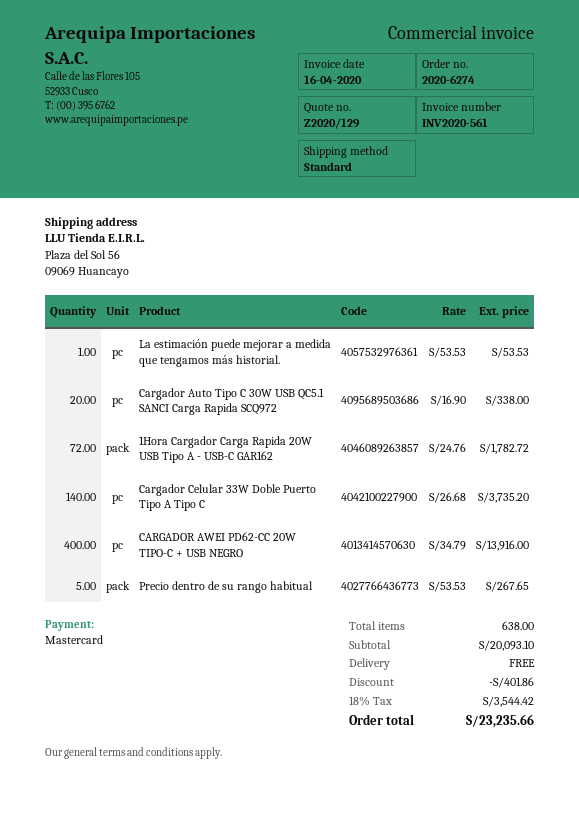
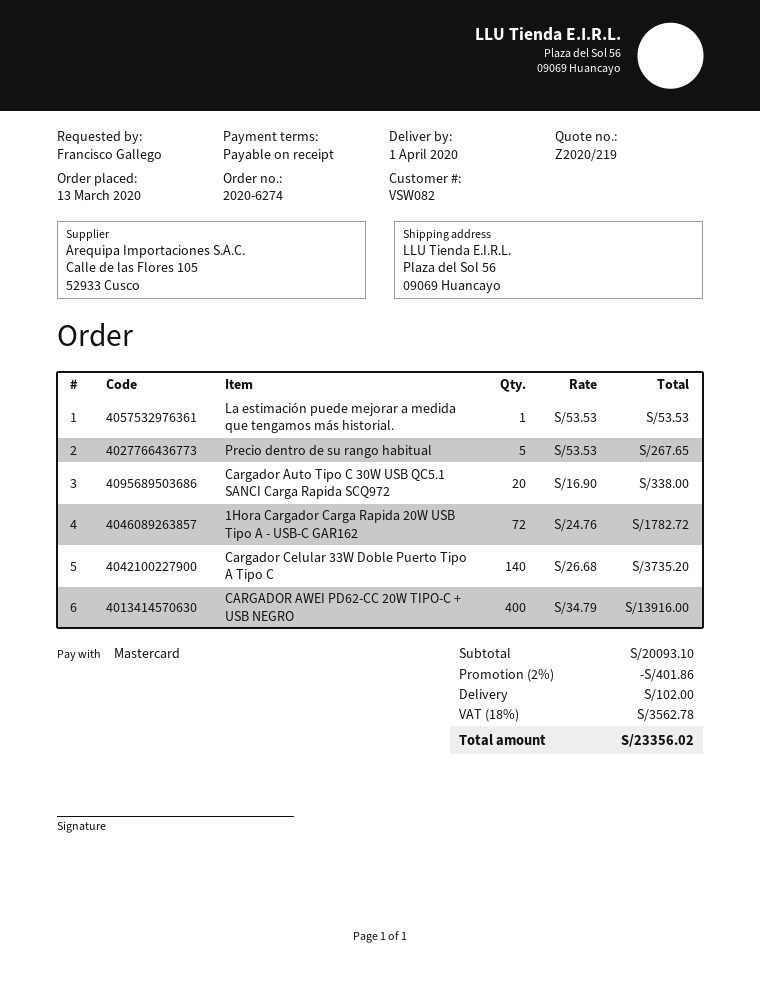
quote number: Z2020/129 -> Z2020/219
shipping: 0.00 -> 102.00
tax: 18% = 3544.42 -> 18% = 3562.78
total: 23235.66 -> 23356.02

